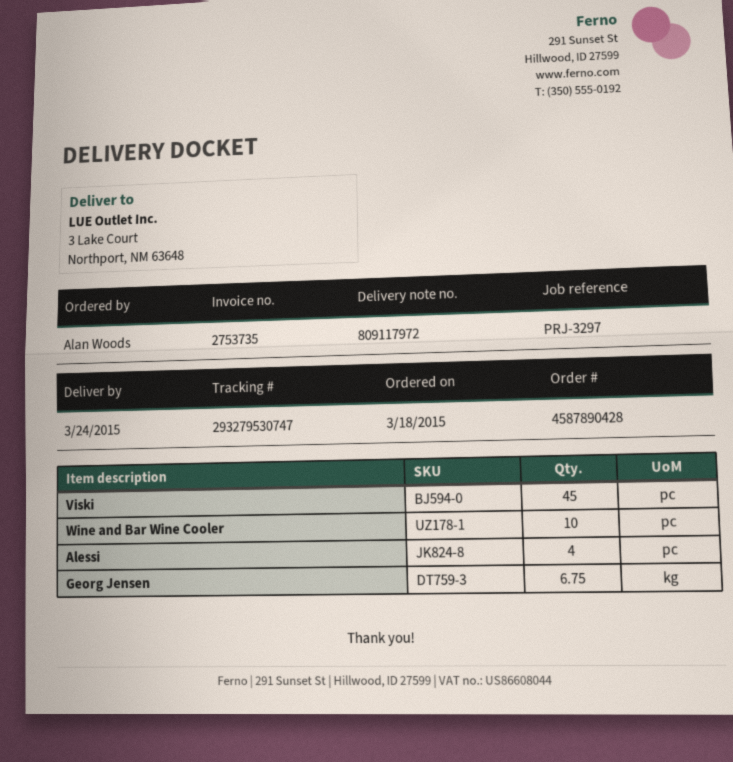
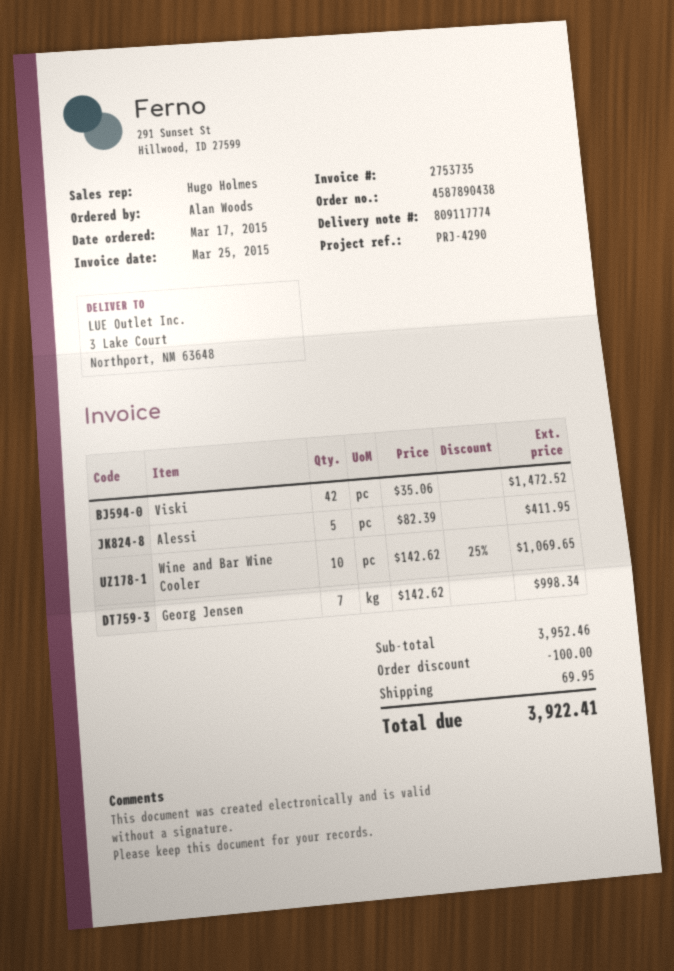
order number: 4587890428 -> 4587890438
order date: 2015-03-18 -> 2015-03-17
delivery note number: 809117972 -> 809117774
reference: PRJ-3297 -> PRJ-4290
Viski: 45 -> 42
Alessi: 4 -> 5
Georg Jensen: 6.75 -> 7

